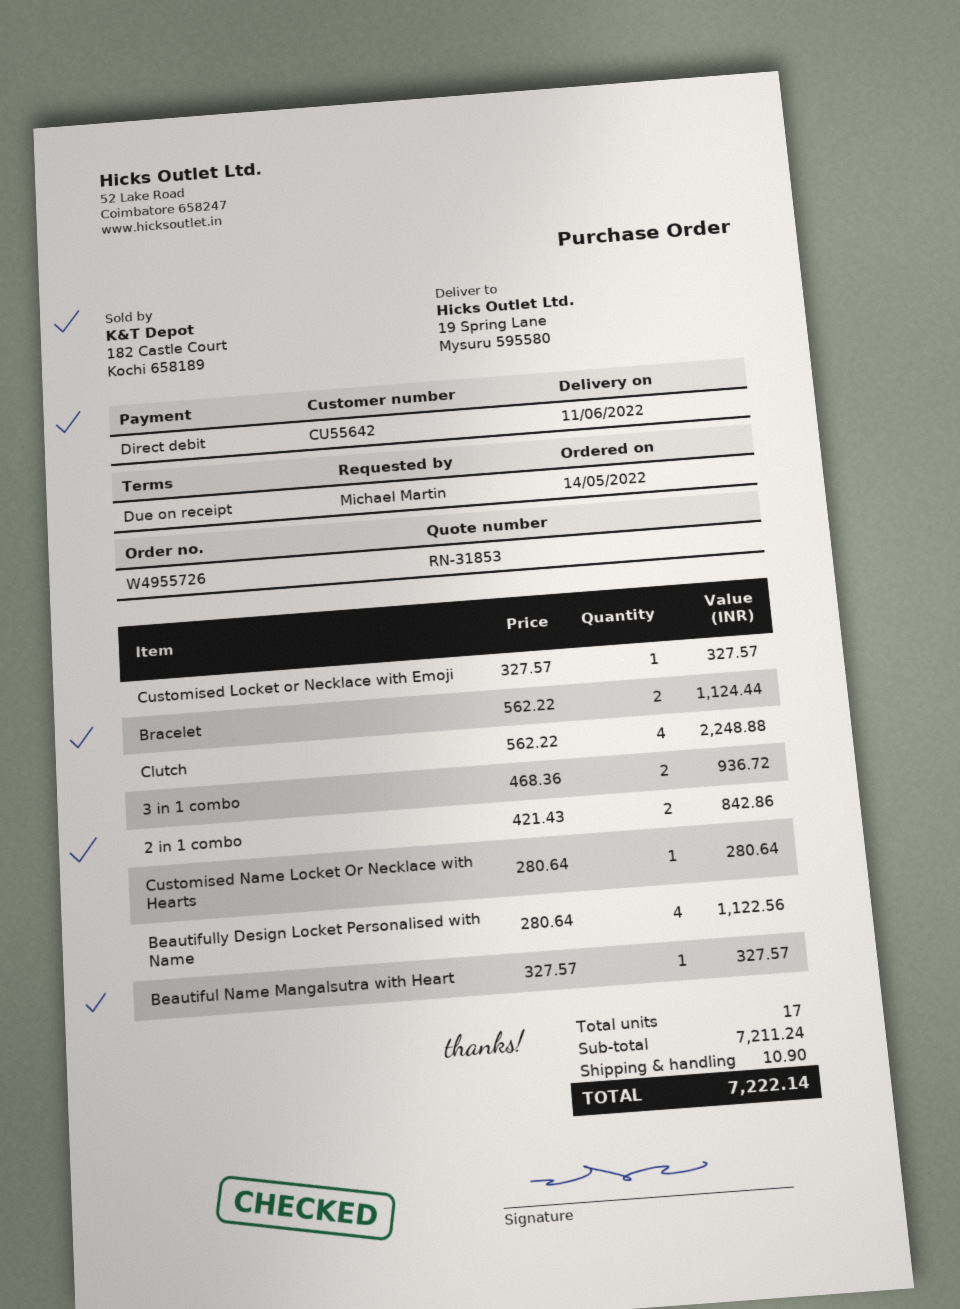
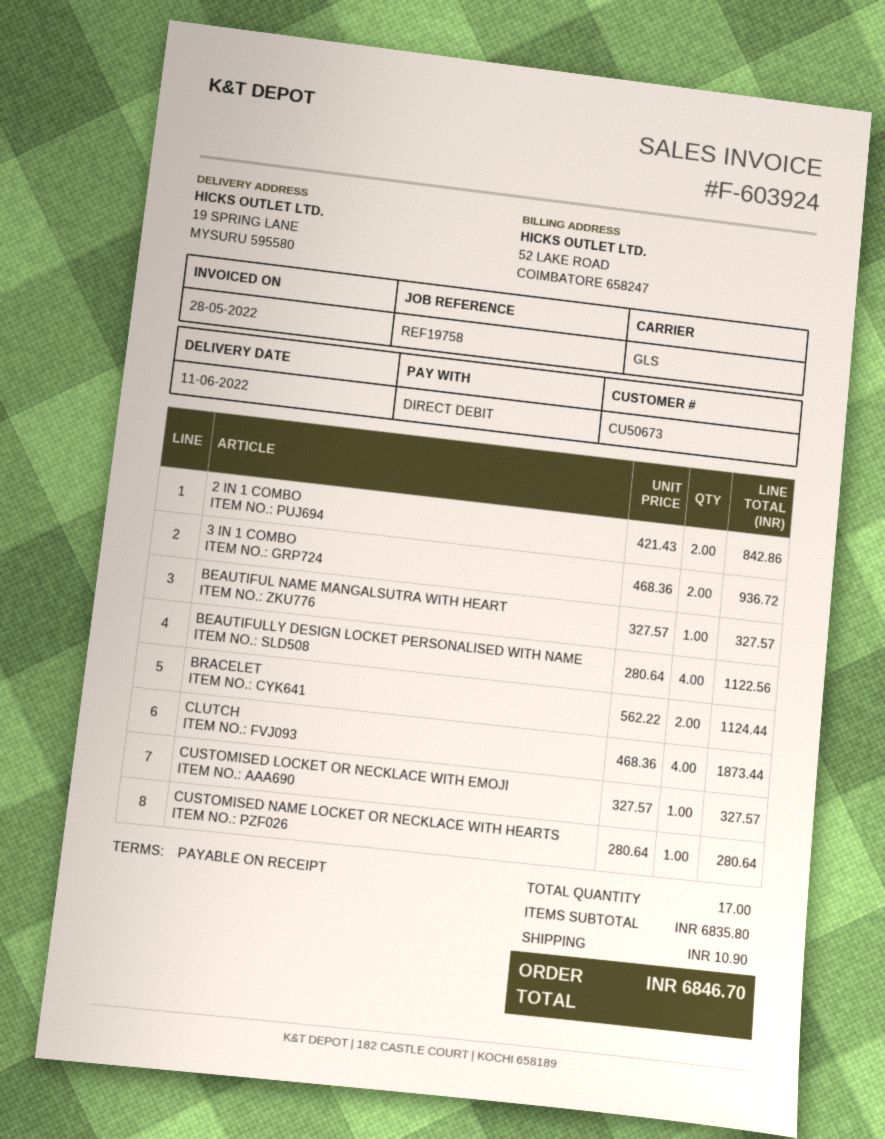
customer number: CU55642 -> CU50673
Clutch: 4 x 562.22 = 2248.88 -> 4 x 468.36 = 1873.44
subtotal: 7211.24 -> 6835.80
total: 7222.14 -> 6846.70

